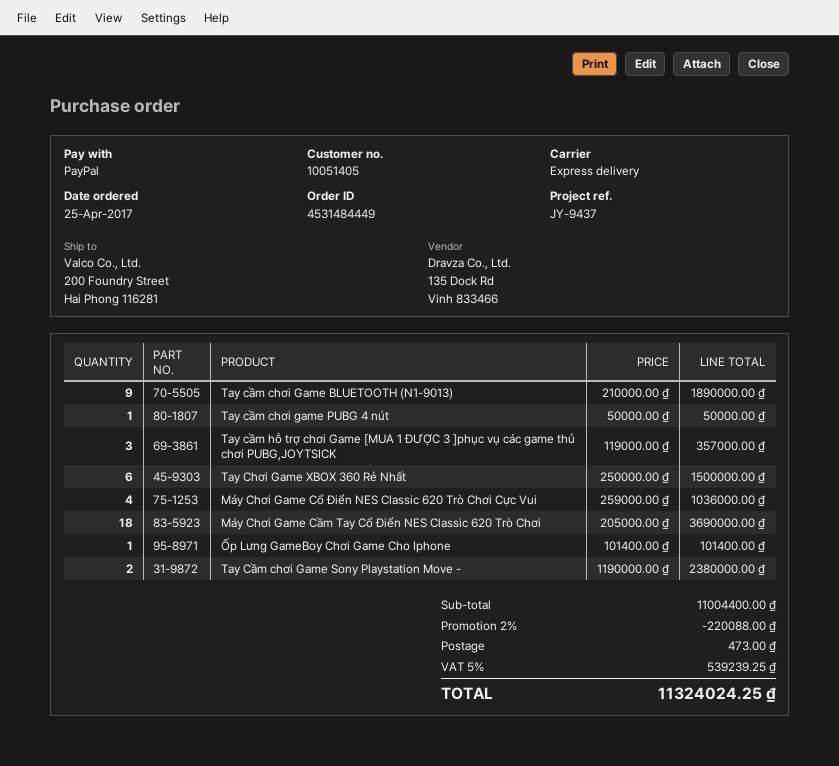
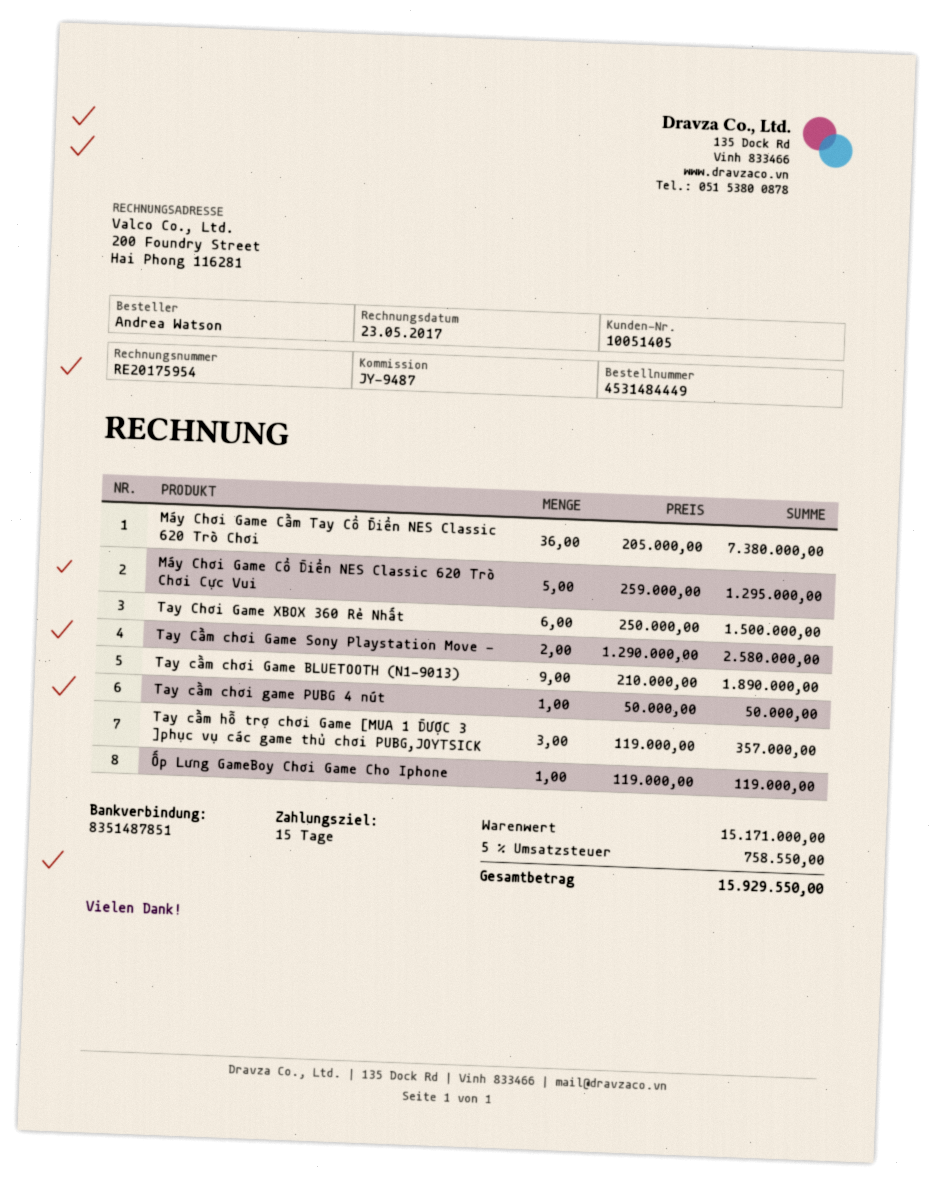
reference: JY-9437 -> JY-9487
Máy Chơi Game Cổ Điển NES Classic 620 Trò Chơi Cực Vui: 4 x 259000.00 = 1036000.00 -> 5 x 259000.00 = 1295000.00
Máy Chơi Game Cầm Tay Cổ Điển NES Classic 620 Trò Chơi: 18 x 205000.00 = 3690000.00 -> 36 x 205000.00 = 7380000.00
Ốp Lưng GameBoy Chơi Game Cho Iphone: 1 x 101400.00 = 101400.00 -> 1 x 119000.00 = 119000.00
Tay Cầm chơi Game Sony Playstation Move -: 2 x 1190000.00 = 2380000.00 -> 2 x 1290000.00 = 2580000.00
subtotal: 11004400.00 -> 15171000.00
discount: 2% = 220088.00 -> none
shipping: 473.00 -> none
tax: 5% = 539239.25 -> 5% = 758550.00
total: 11324024.25 -> 15929550.00

